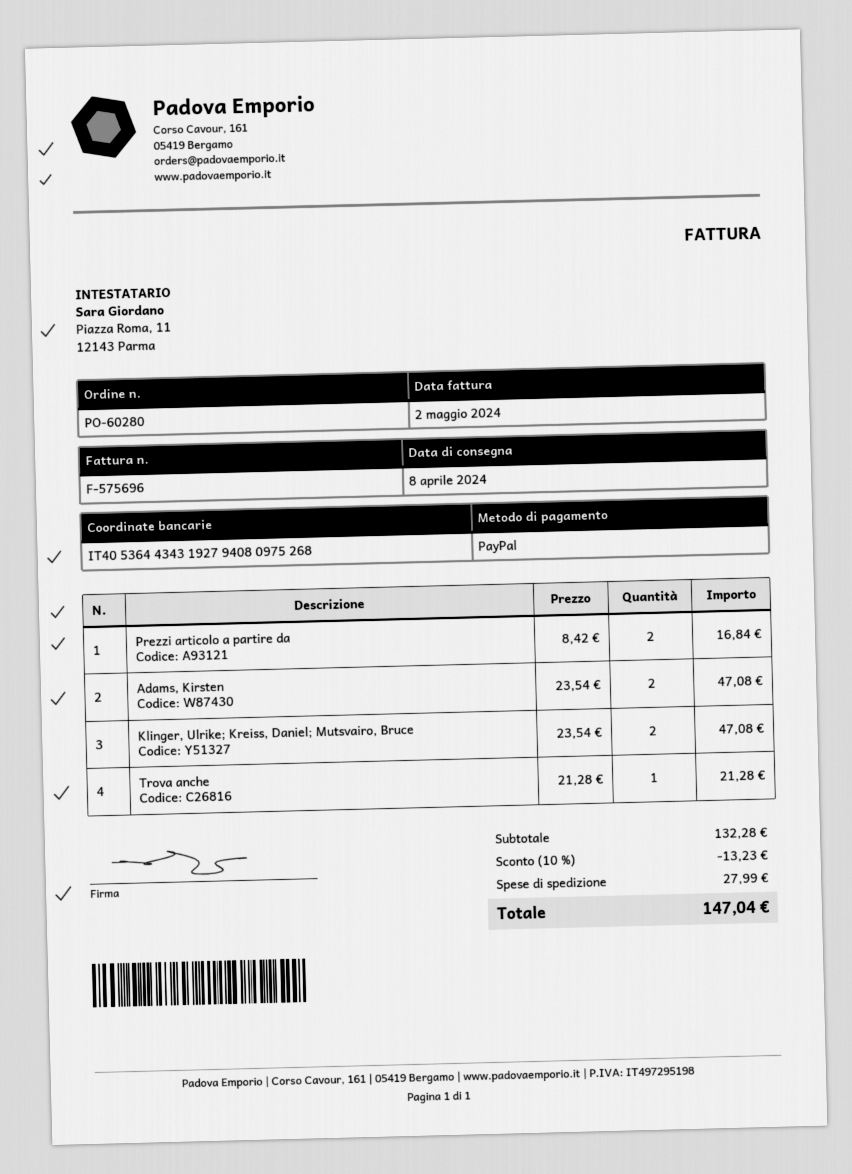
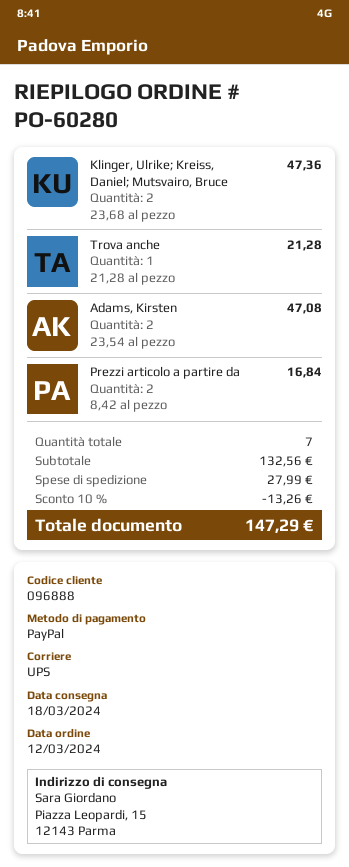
delivery date: 2024-04-08 -> 2024-03-18
Klinger, Ulrike; Kreiss, Daniel; Mutsvairo, Bruce: 2 x 23.54 = 47.08 -> 2 x 23.68 = 47.36
subtotal: 132.28 -> 132.56
discount: 10% = 13.23 -> 10% = 13.26
total: 147.04 -> 147.29

